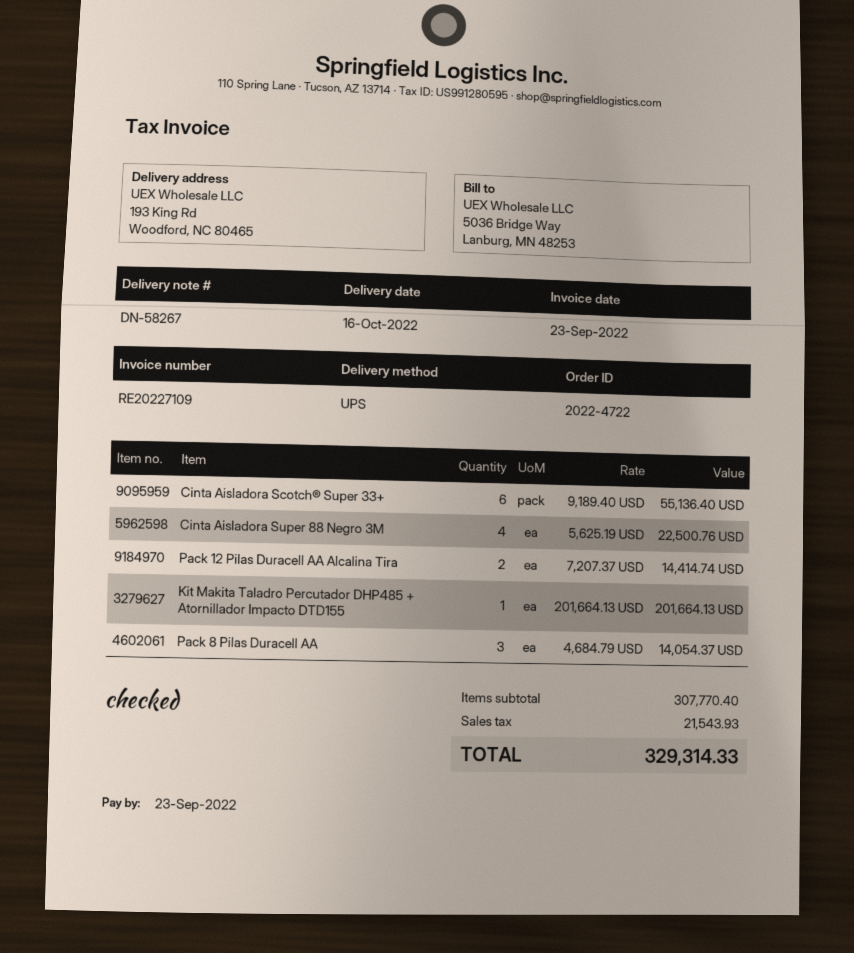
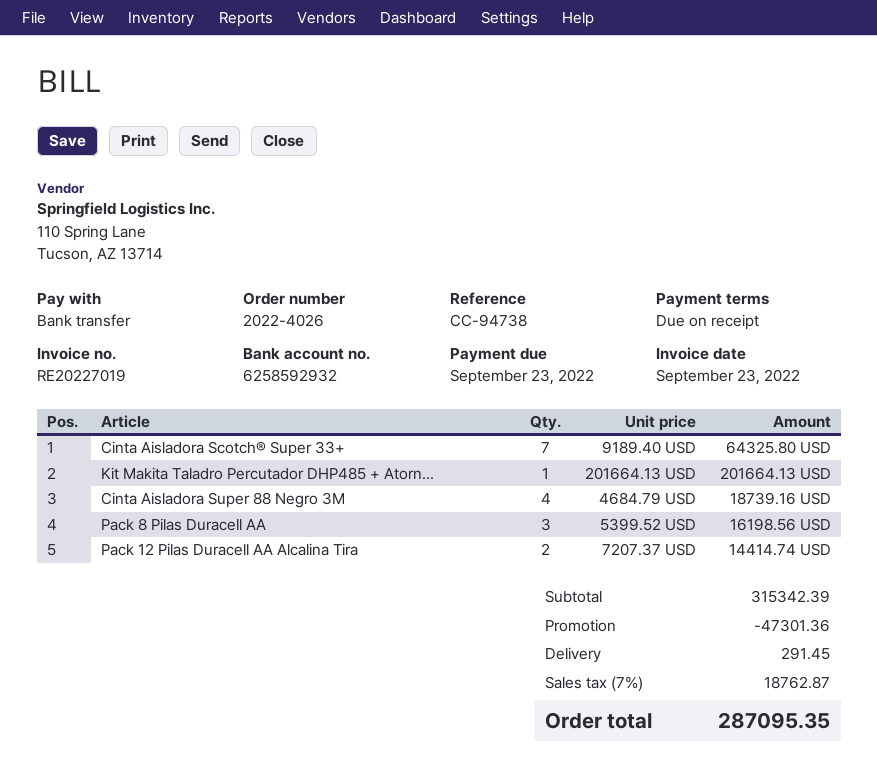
order number: 2022-4722 -> 2022-4026
invoice number: RE20227109 -> RE20227019
Cinta Aisladora Scotch® Super 33+: 6 x 9189.40 = 55136.40 -> 7 x 9189.40 = 64325.80
Cinta Aisladora Super 88 Negro 3M: 4 x 5625.19 = 22500.76 -> 4 x 4684.79 = 18739.16
Pack 8 Pilas Duracell AA: 3 x 4684.79 = 14054.37 -> 3 x 5399.52 = 16198.56
subtotal: 307770.40 -> 315342.39
discount: none -> 47301.36
shipping: none -> 291.45
tax: 21543.93 -> 18762.87
total: 329314.33 -> 287095.35

